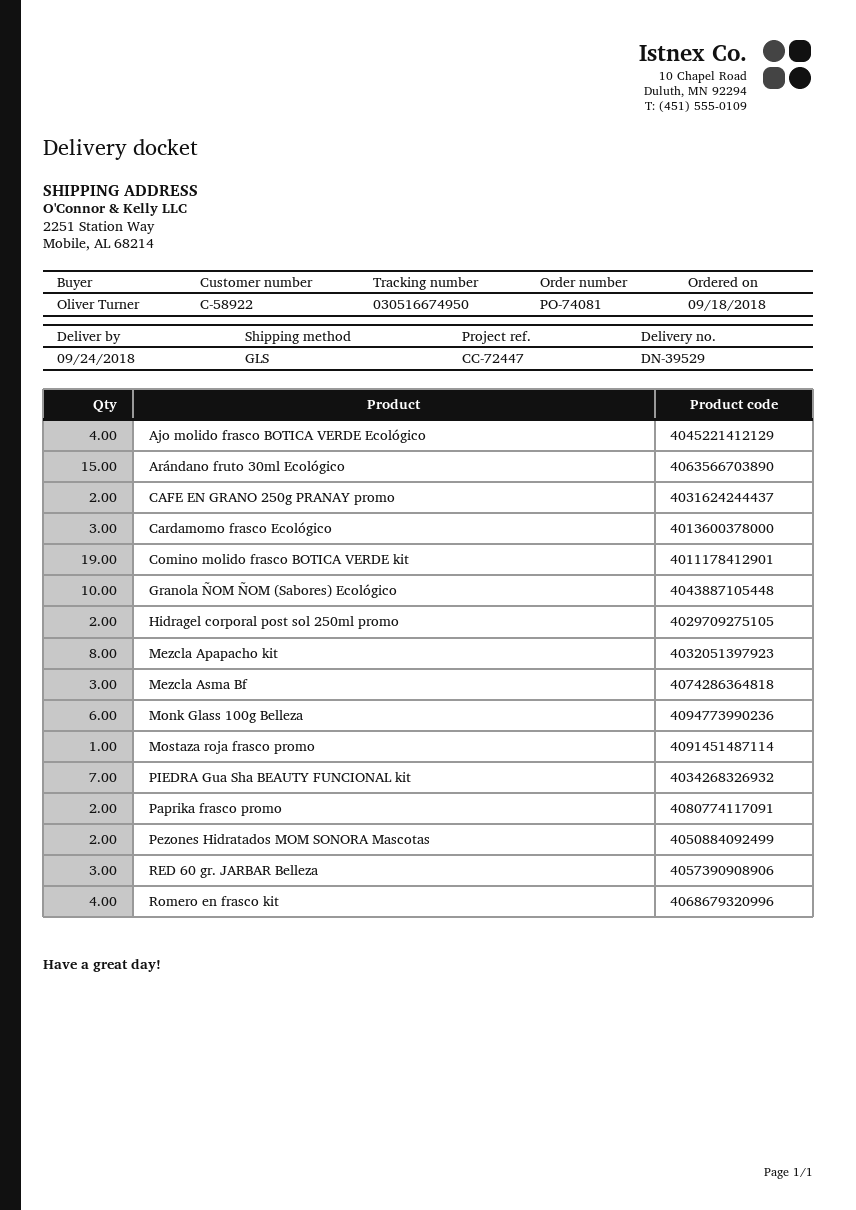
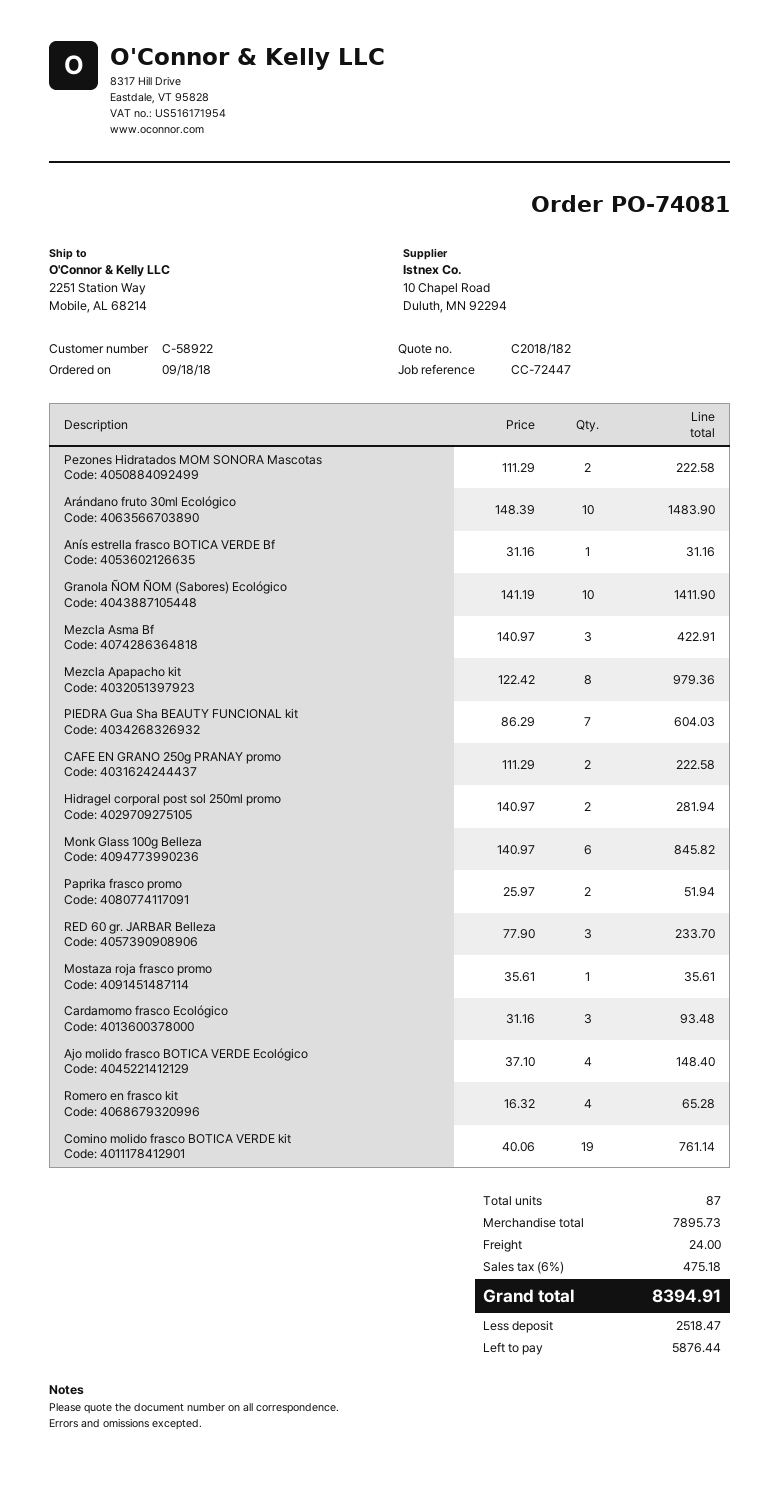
Arándano fruto 30ml Ecológico: 15 -> 10
Anís estrella frasco BOTICA VERDE Bf: none -> 1

